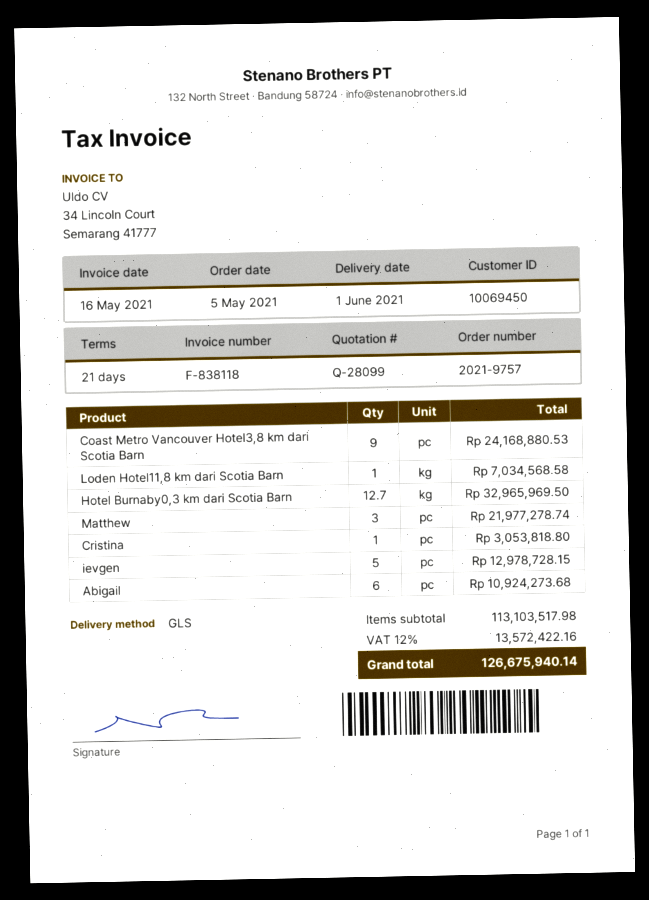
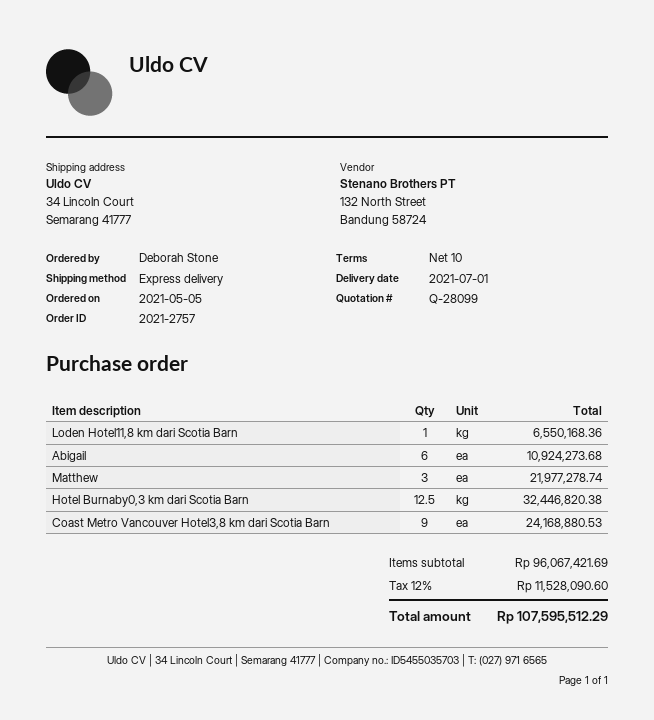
order number: 2021-9757 -> 2021-2757
delivery date: 2021-06-01 -> 2021-07-01
payment terms: 21 days -> 10 days
shipping method: GLS -> express
Loden Hotel11,8 km dari Scotia Barn: 1 for 7034568.58 -> 1 for 6550168.36
Hotel Burnaby0,3 km dari Scotia Barn: 12.7 for 32965969.50 -> 12.5 for 32446820.38
Cristina: 1 for 3053818.80 -> none
ievgen: 5 for 12978728.15 -> none
subtotal: 113103517.98 -> 96067421.69
tax: 12% = 13572422.16 -> 12% = 11528090.60
total: 126675940.14 -> 107595512.29

